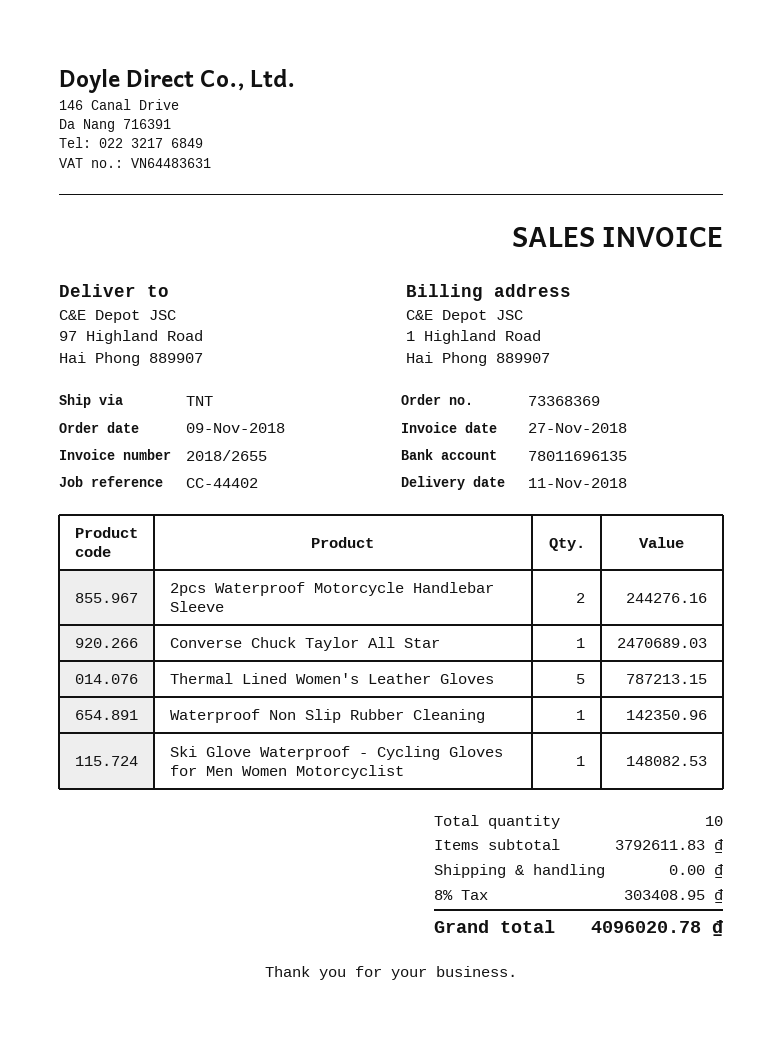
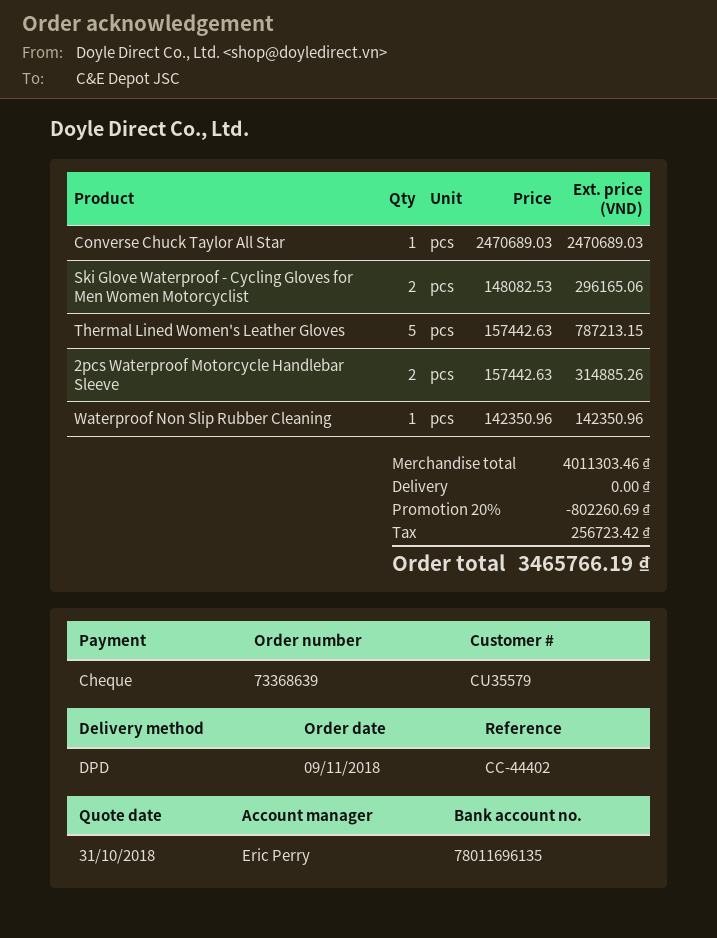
order number: 73368369 -> 73368639
shipping method: TNT -> DPD
2pcs Waterproof Motorcycle Handlebar Sleeve: 2 for 244276.16 -> 2 for 314885.26
Ski Glove Waterproof - Cycling Gloves for Men Women Motorcyclist: 1 for 148082.53 -> 2 for 296165.06
subtotal: 3792611.83 -> 4011303.46
discount: none -> 20% = 802260.69
tax: 303408.95 -> 256723.42
total: 4096020.78 -> 3465766.19

